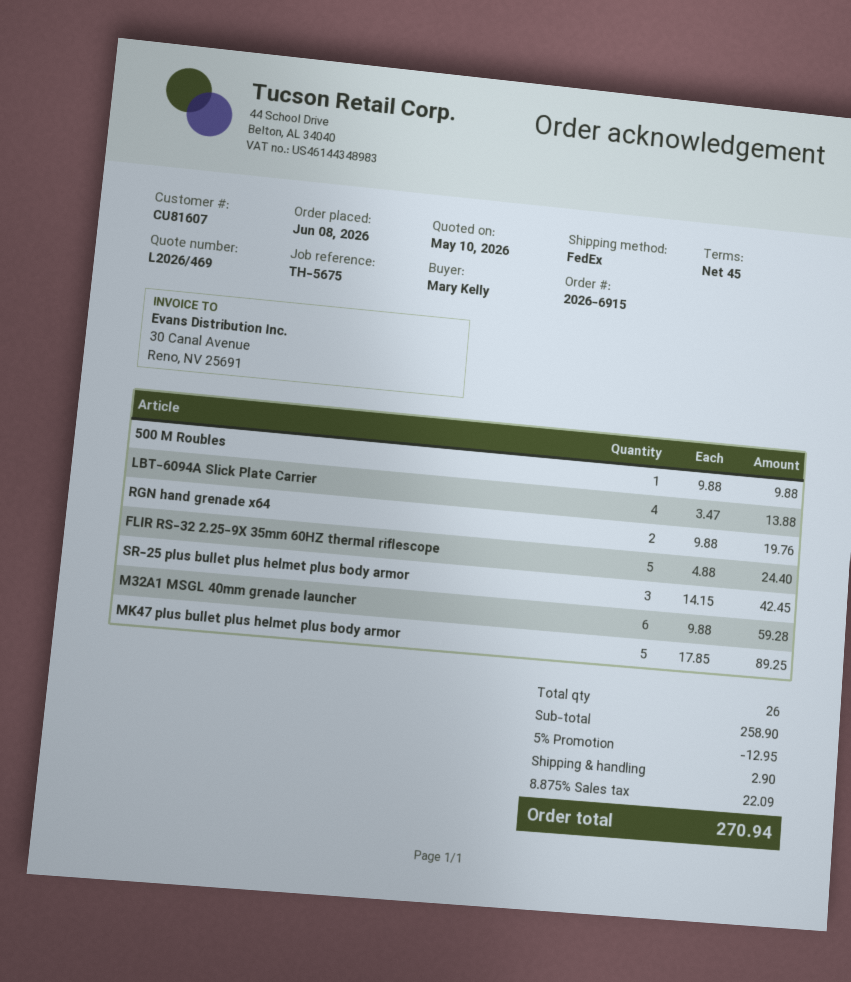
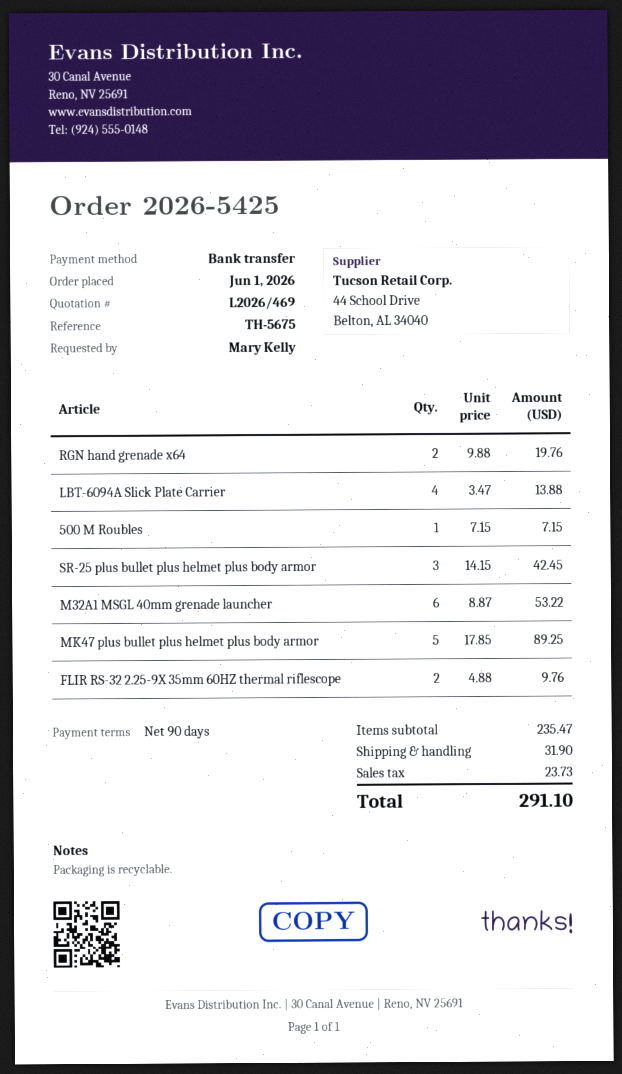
order number: 2026-6915 -> 2026-5425
order date: 2026-06-08 -> 2026-06-01
payment terms: 45 days -> 90 days
500 M Roubles: 1 x 9.88 = 9.88 -> 1 x 7.15 = 7.15
FLIR RS-32 2.25-9X 35mm 60HZ thermal riflescope: 5 x 4.88 = 24.40 -> 2 x 4.88 = 9.76
M32A1 MSGL 40mm grenade launcher: 6 x 9.88 = 59.28 -> 6 x 8.87 = 53.22
subtotal: 258.90 -> 235.47
discount: 5% = 12.95 -> none
shipping: 2.90 -> 31.90
tax: 22.09 -> 23.73
total: 270.94 -> 291.10

